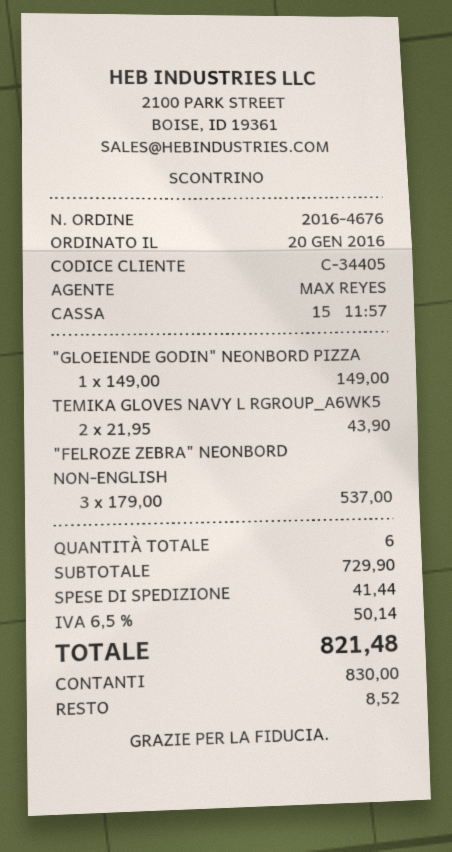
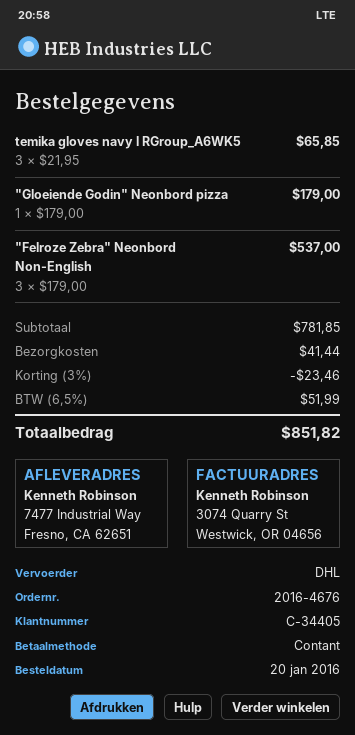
"GLOEIENDE GODIN" NEONBORD PIZZA: 1 x 149.00 = 149.00 -> 1 x 179.00 = 179.00
TEMIKA GLOVES NAVY L RGROUP_A6WK5: 2 x 21.95 = 43.90 -> 3 x 21.95 = 65.85
subtotal: 729.90 -> 781.85
discount: none -> 3% = 23.46
tax: 6.5% = 50.14 -> 6.5% = 51.99
total: 821.48 -> 851.82

